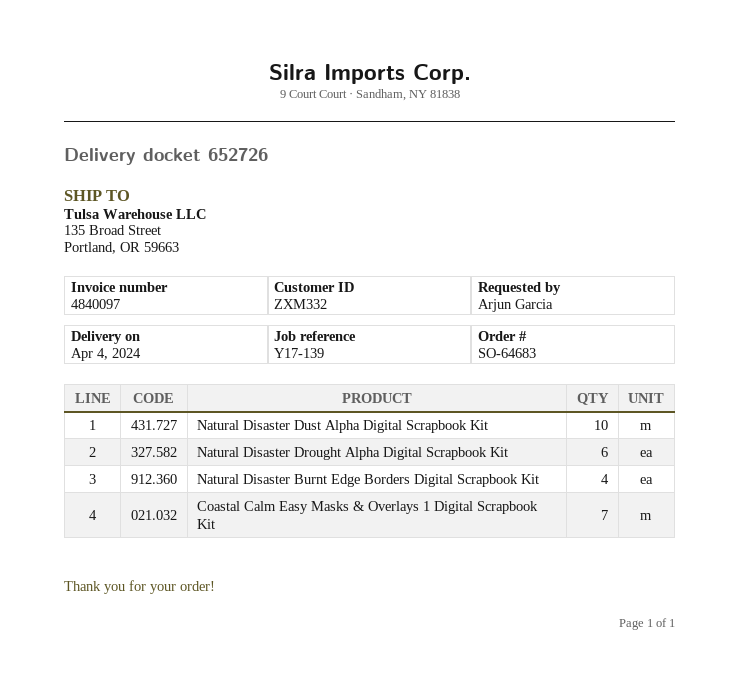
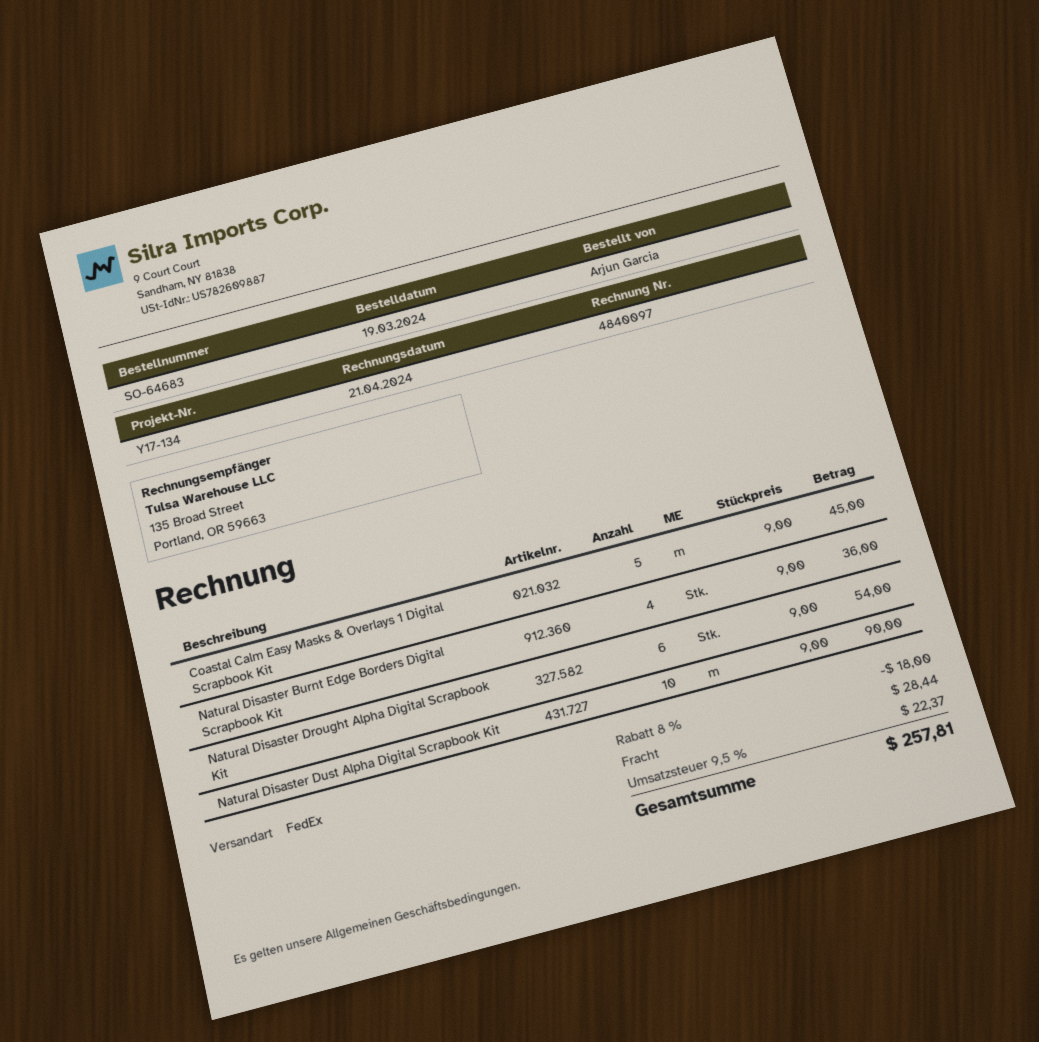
reference: Y17-139 -> Y17-134
Coastal Calm Easy Masks & Overlays 1 Digital Scrapbook Kit: 7 -> 5

